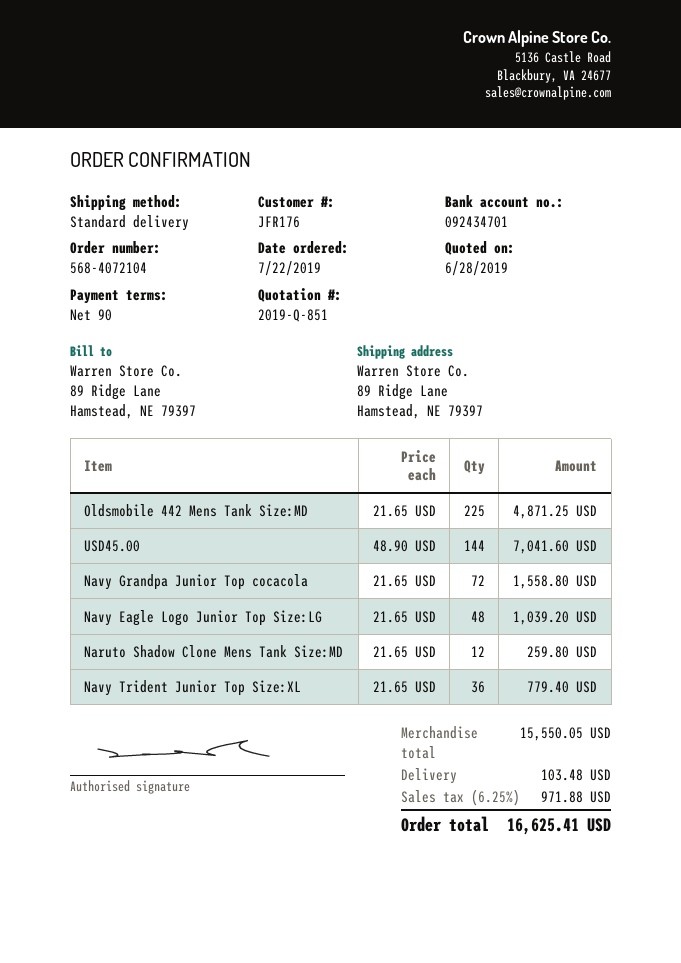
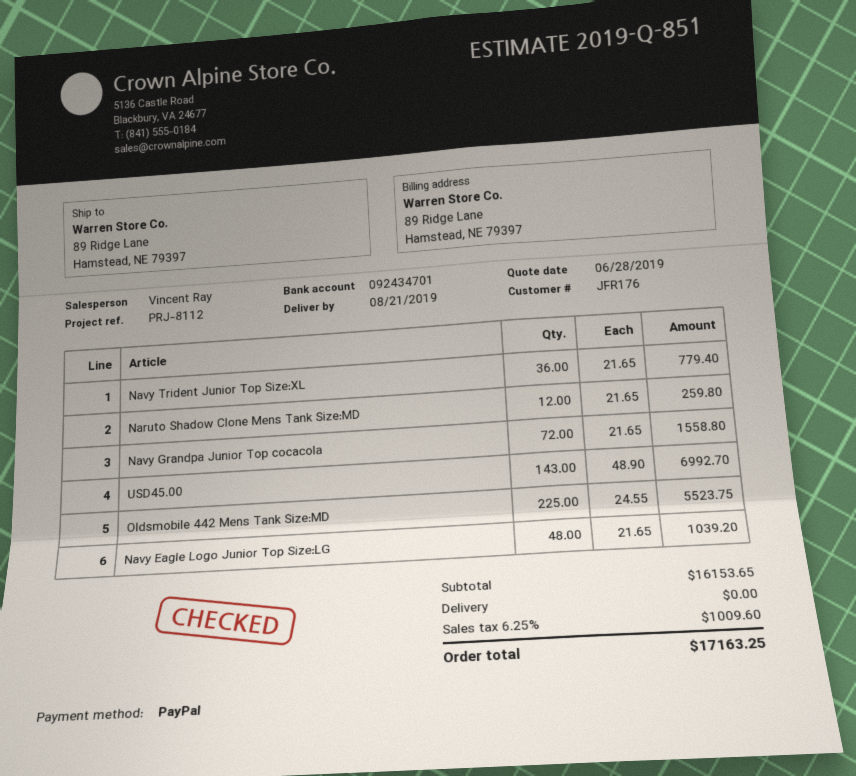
Oldsmobile 442 Mens Tank Size:MD: 225 x 21.65 = 4871.25 -> 225 x 24.55 = 5523.75
USD45.00: 144 x 48.90 = 7041.60 -> 143 x 48.90 = 6992.70
subtotal: 15550.05 -> 16153.65
shipping: 103.48 -> 0.00
tax: 6.25% = 971.88 -> 6.25% = 1009.60
total: 16625.41 -> 17163.25

